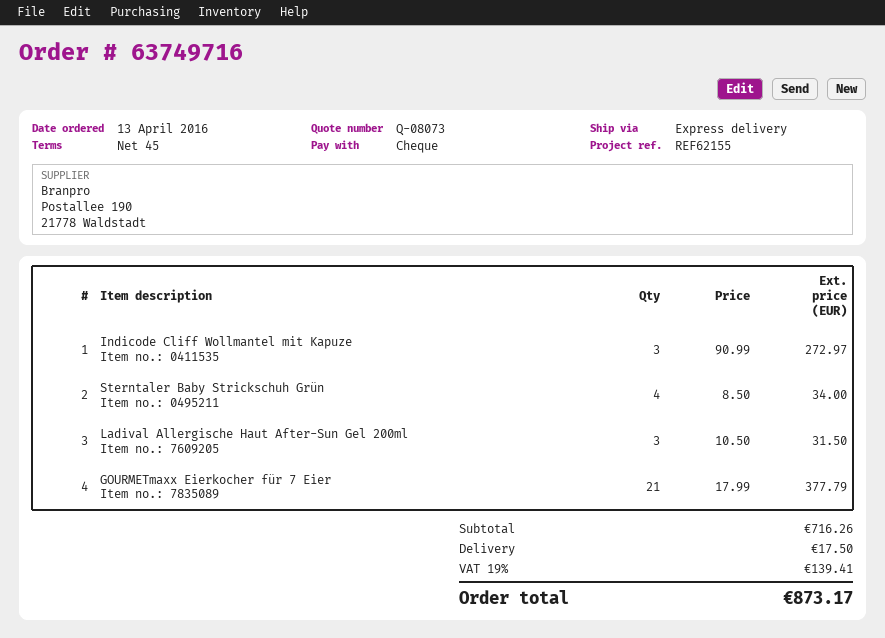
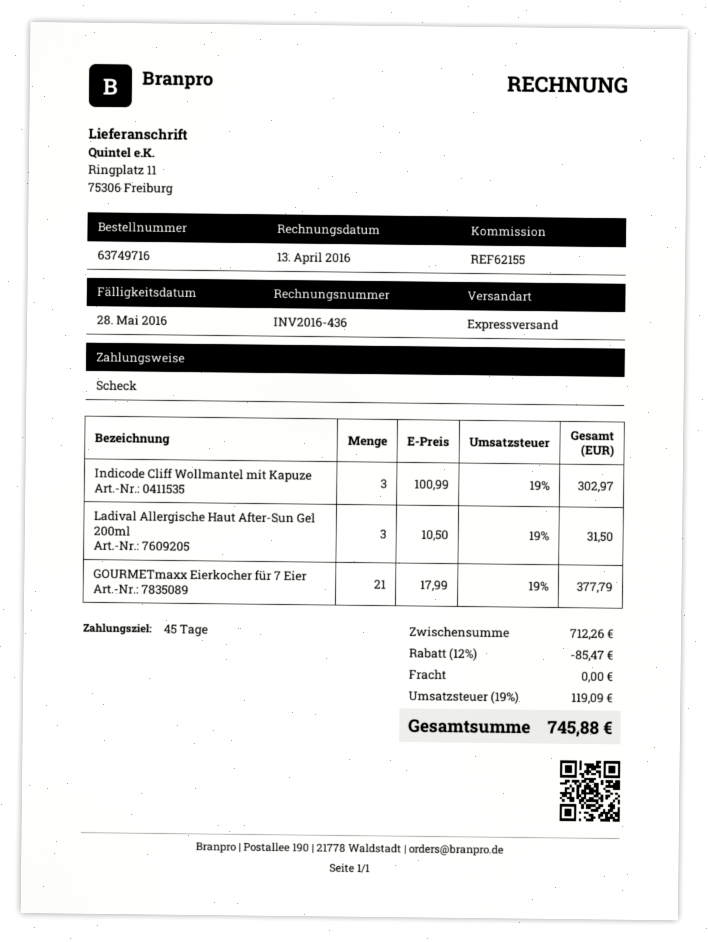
Indicode Cliff Wollmantel mit Kapuze: 3 x 90.99 = 272.97 -> 3 x 100.99 = 302.97
Sterntaler Baby Strickschuh Grün: 4 x 8.50 = 34.00 -> none
subtotal: 716.26 -> 712.26
discount: none -> 12% = 85.47
shipping: 17.50 -> 0.00
tax: 19% = 139.41 -> 19% = 119.09
total: 873.17 -> 745.88

